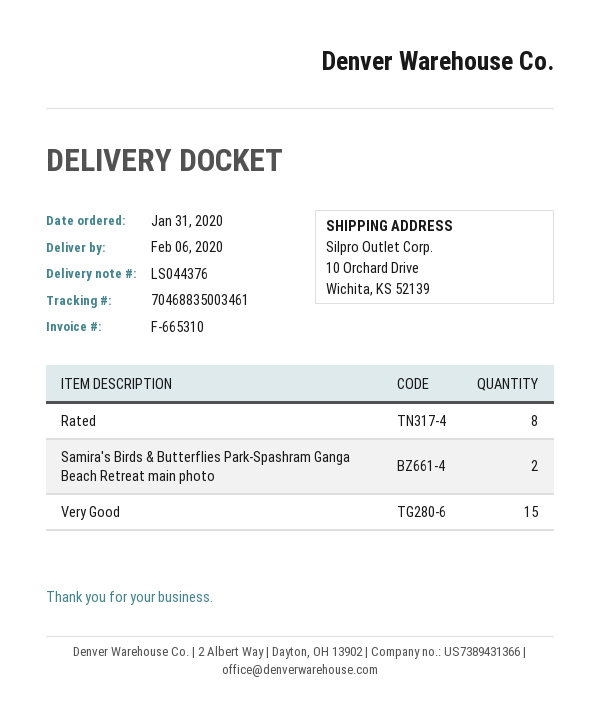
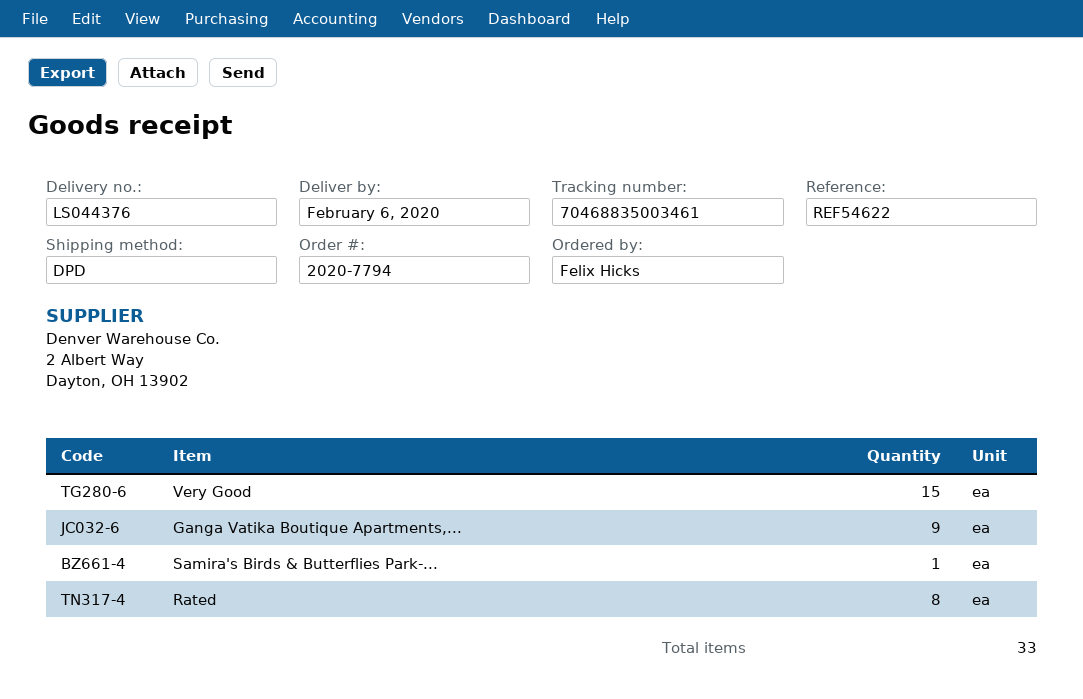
Samira's Birds & Butterflies Park-Spashram Ganga Beach Retreat main photo: 2 -> 1
Ganga Vatika Boutique Apartments,...: none -> 9

